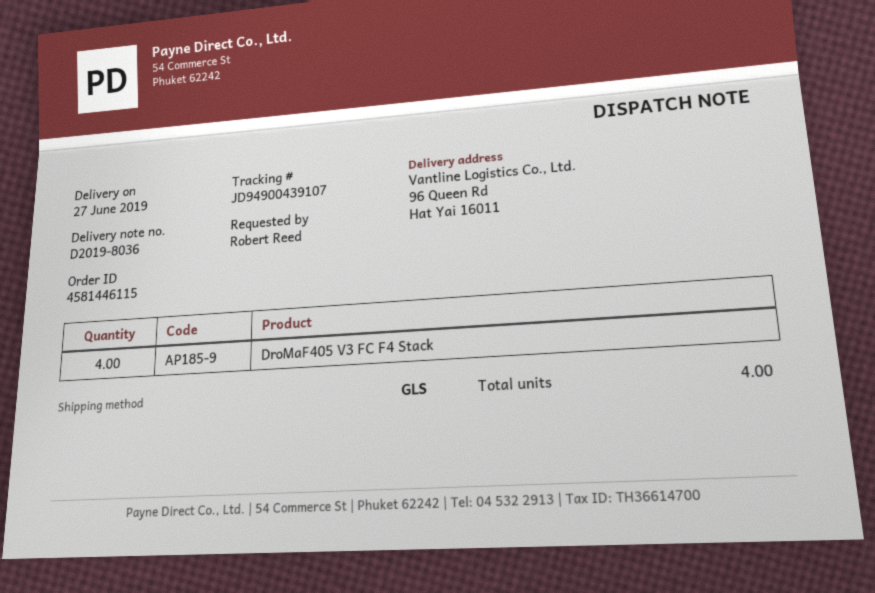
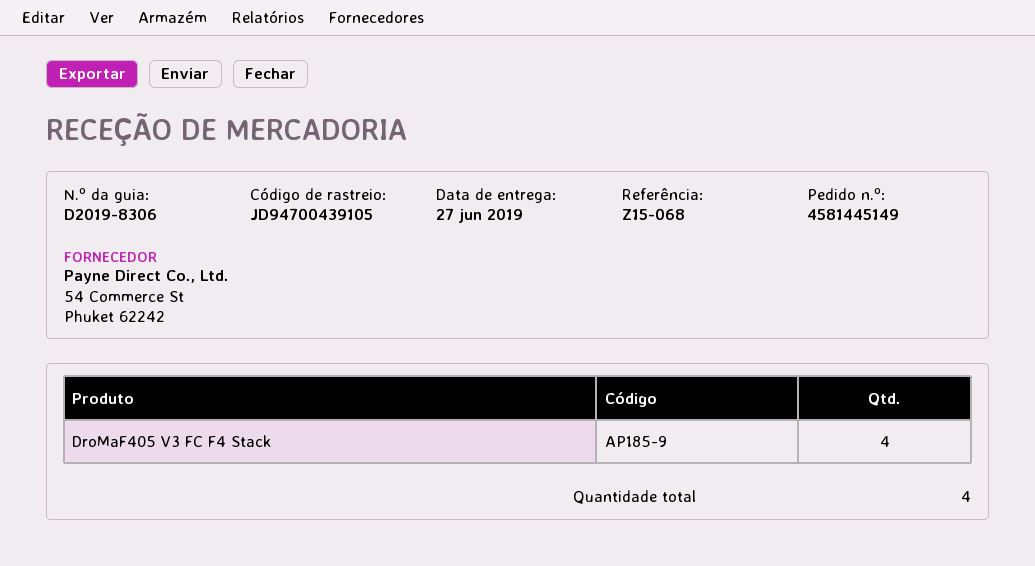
order number: 4581446115 -> 4581445149
delivery note number: D2019-8036 -> D2019-8306
tracking number: JD94900439107 -> JD94700439105

